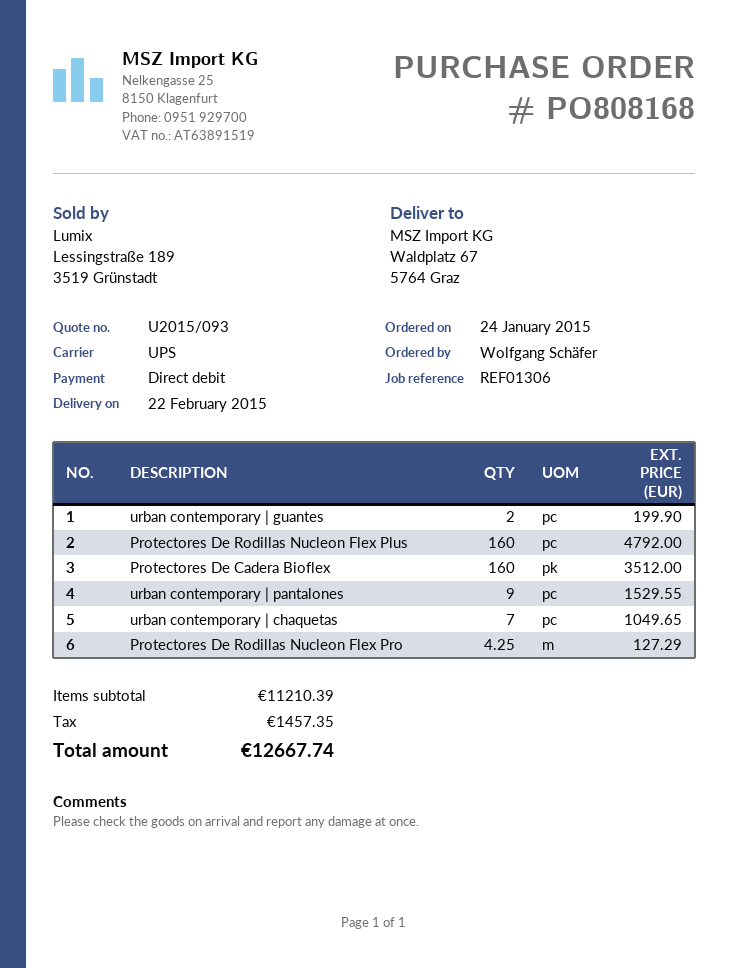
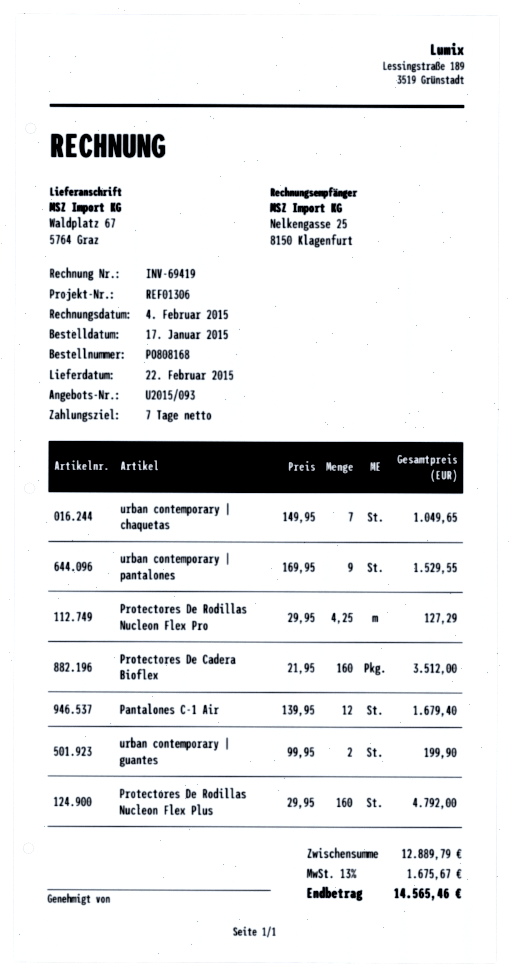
order date: 2015-01-24 -> 2015-01-17
Pantalones C-1 Air: none -> 12 for 1679.40
subtotal: 11210.39 -> 12889.79
tax: 1457.35 -> 1675.67
total: 12667.74 -> 14565.46

